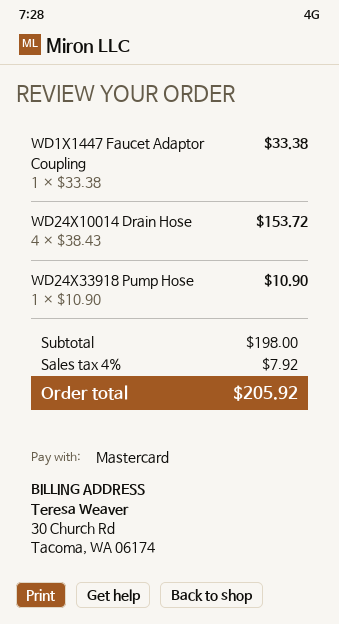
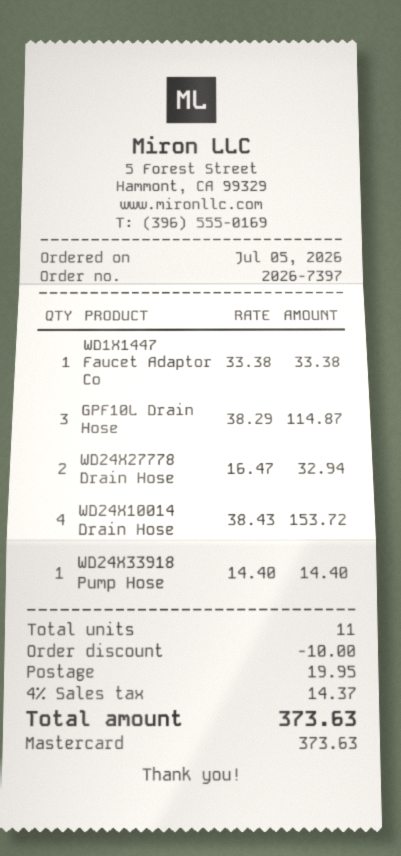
WD24X33918 Pump Hose: 1 x 10.90 = 10.90 -> 1 x 14.40 = 14.40
GPF10L Drain Hose: none -> 3 x 38.29 = 114.87
WD24X27778 Drain Hose: none -> 2 x 16.47 = 32.94
discount: none -> 10.00
shipping: none -> 19.95
tax: 4% = 7.92 -> 4% = 14.37
total: 205.92 -> 373.63

